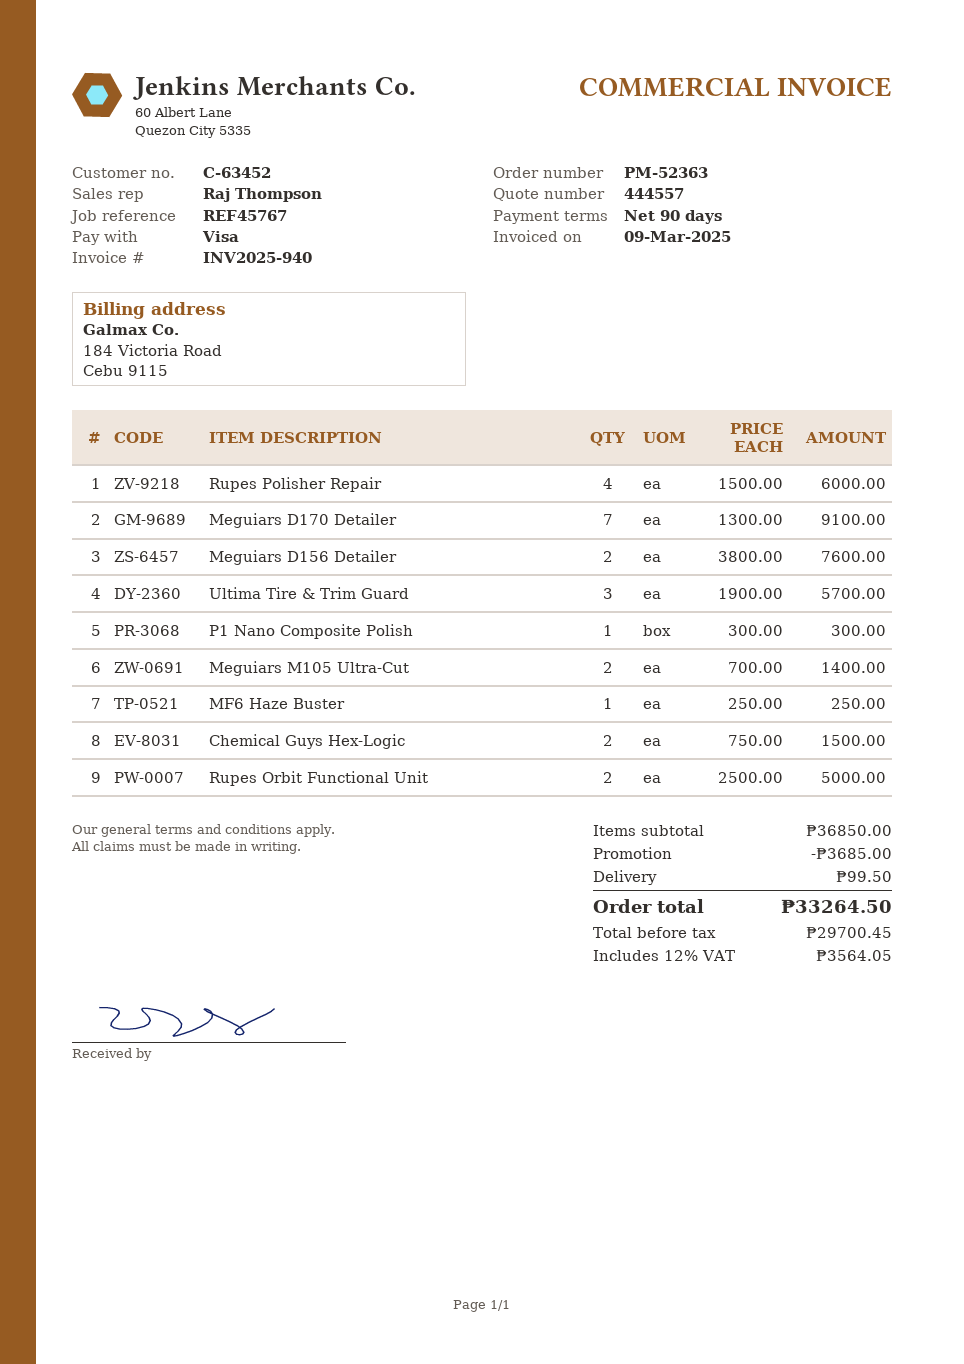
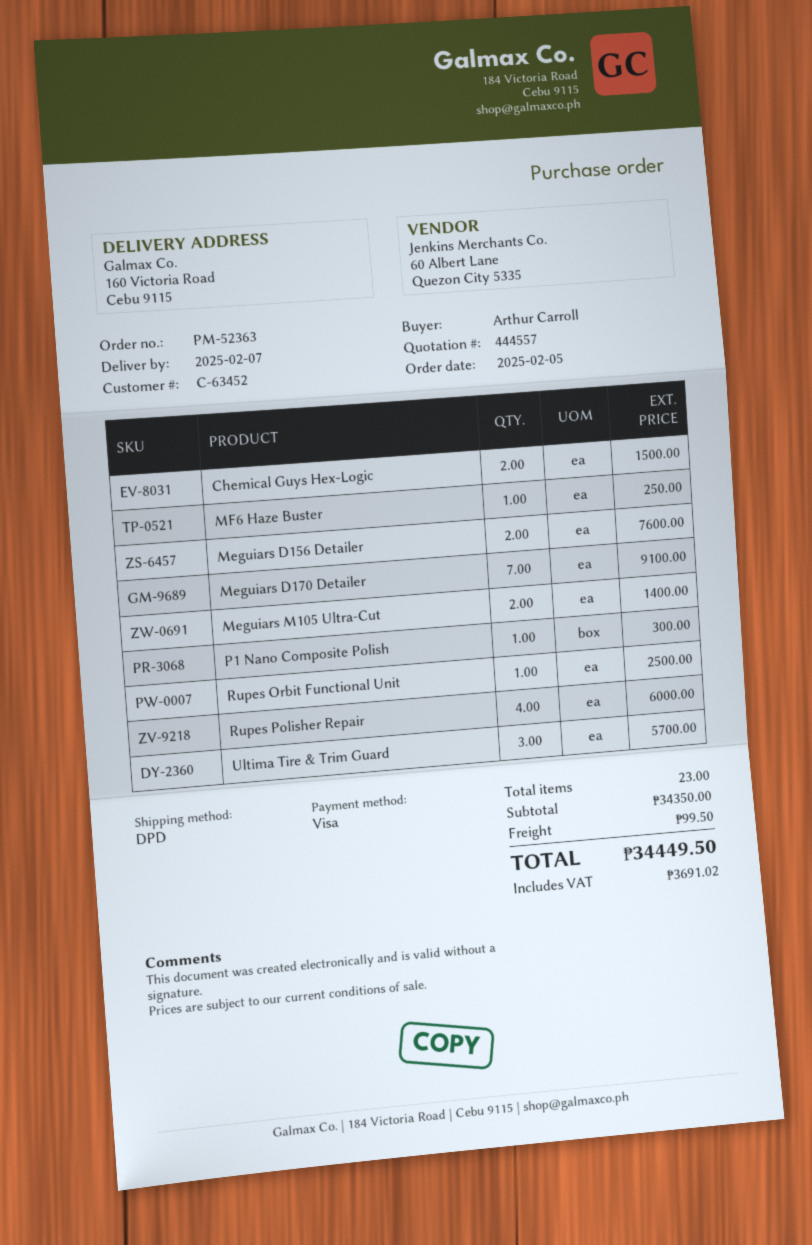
Rupes Orbit Functional Unit: 2 for 5000.00 -> 1 for 2500.00
subtotal: 36850.00 -> 34350.00
discount: 3685.00 -> none
tax: 3564.05 -> 3691.02
total: 33264.50 -> 34449.50

